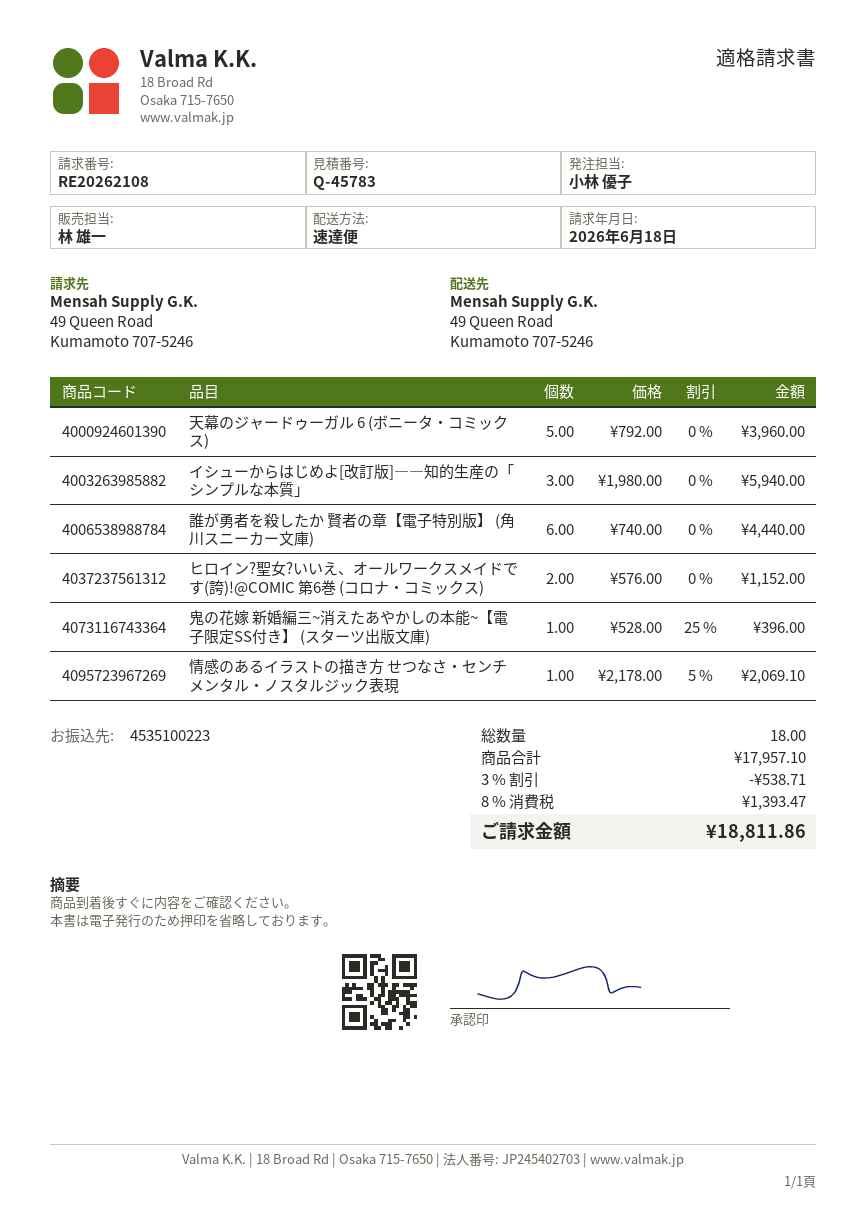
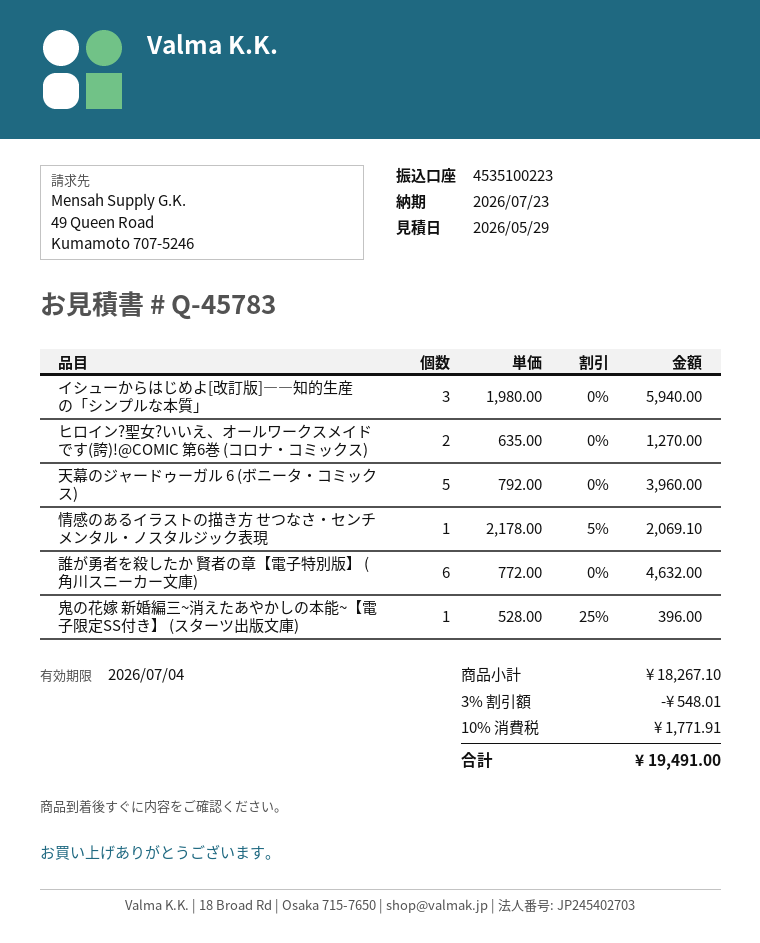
誰が勇者を殺したか 賢者の章【電子特別版】 (角川スニーカー文庫): 6 x 740.00 = 4440.00 -> 6 x 772.00 = 4632.00
ヒロイン?聖女?いいえ、オールワークスメイドです(誇)!@COMIC 第6巻 (コロナ・コミックス): 2 x 576.00 = 1152.00 -> 2 x 635.00 = 1270.00
subtotal: 17957.10 -> 18267.10
discount: 3% = 538.71 -> 3% = 548.01
tax: 8% = 1393.47 -> 10% = 1771.91
total: 18811.86 -> 19491.00

